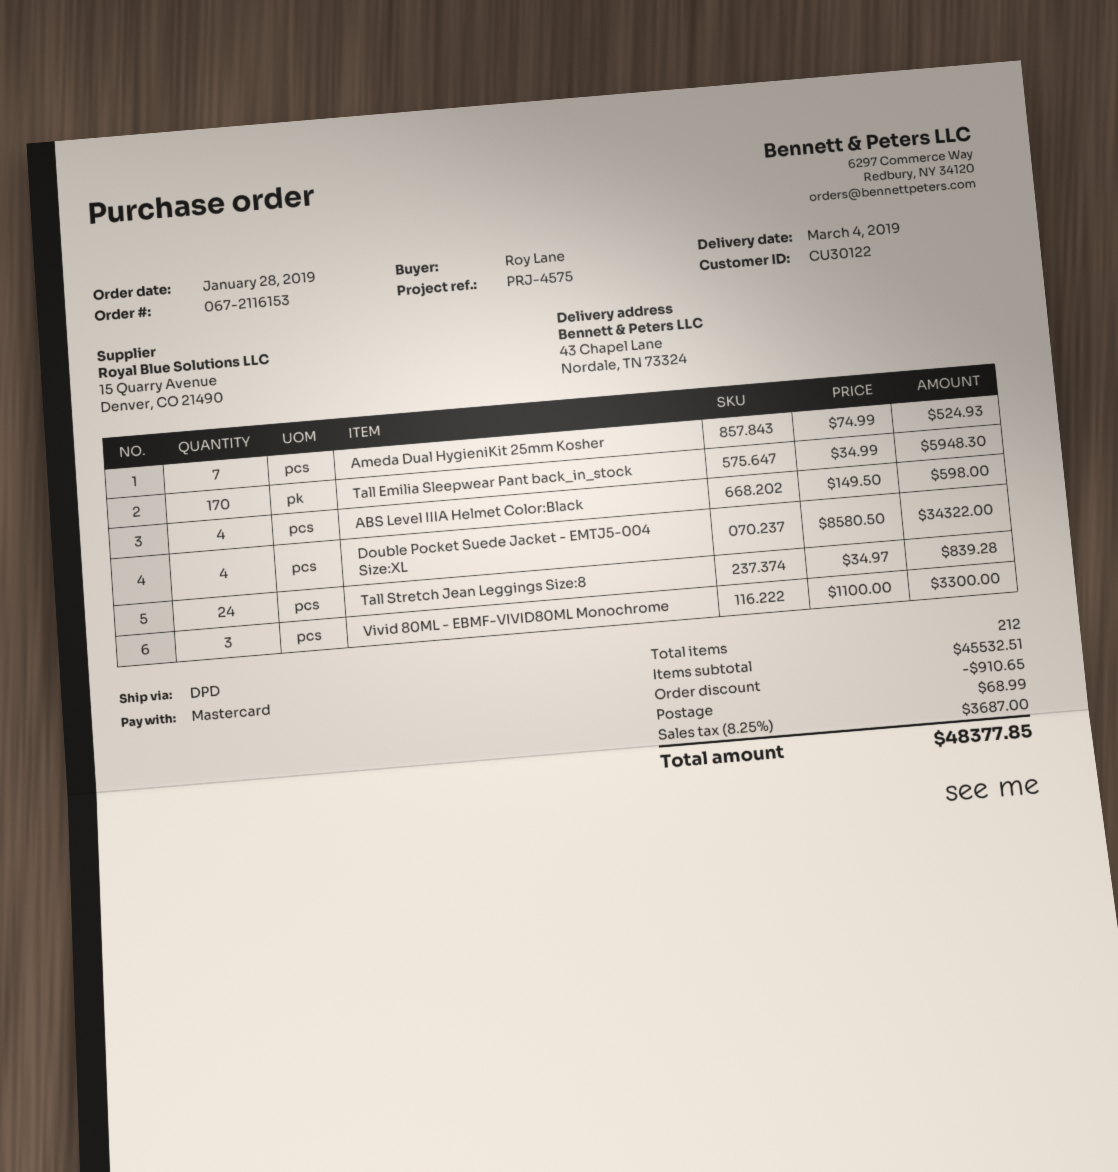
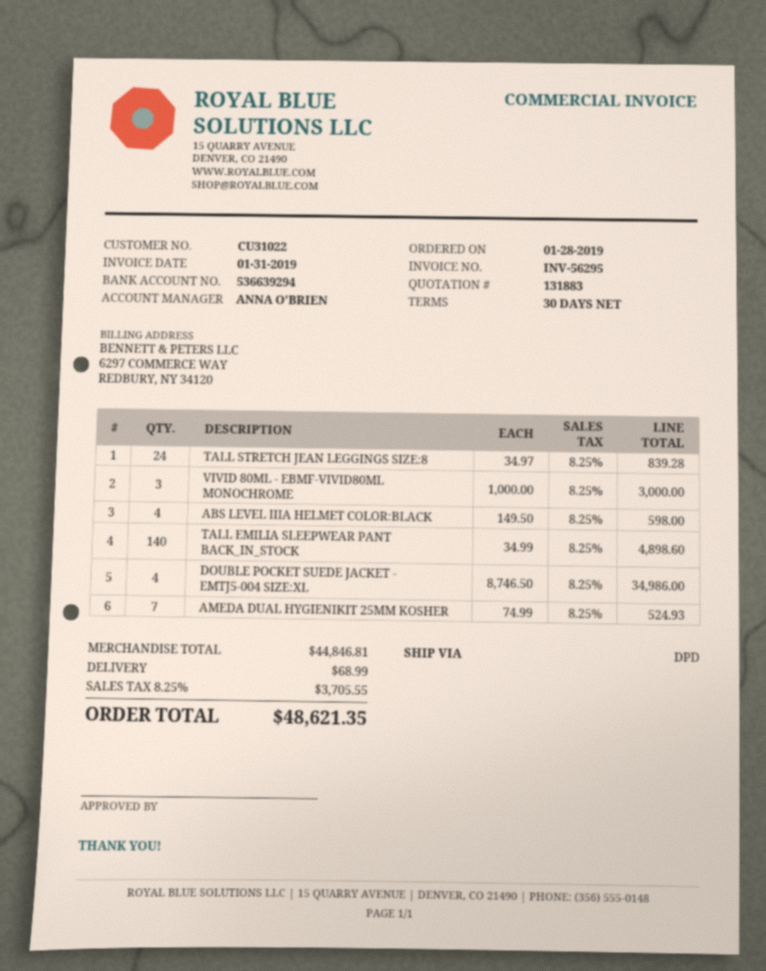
customer number: CU30122 -> CU31022
Tall Emilia Sleepwear Pant back_in_stock: 170 x 34.99 = 5948.30 -> 140 x 34.99 = 4898.60
Double Pocket Suede Jacket - EMTJ5-004 Size:XL: 4 x 8580.50 = 34322.00 -> 4 x 8746.50 = 34986.00
Vivid 80ML - EBMF-VIVID80ML Monochrome: 3 x 1100.00 = 3300.00 -> 3 x 1000.00 = 3000.00
subtotal: 45532.51 -> 44846.81
discount: 910.65 -> none
tax: 8.25% = 3687.00 -> 8.25% = 3705.55
total: 48377.85 -> 48621.35

